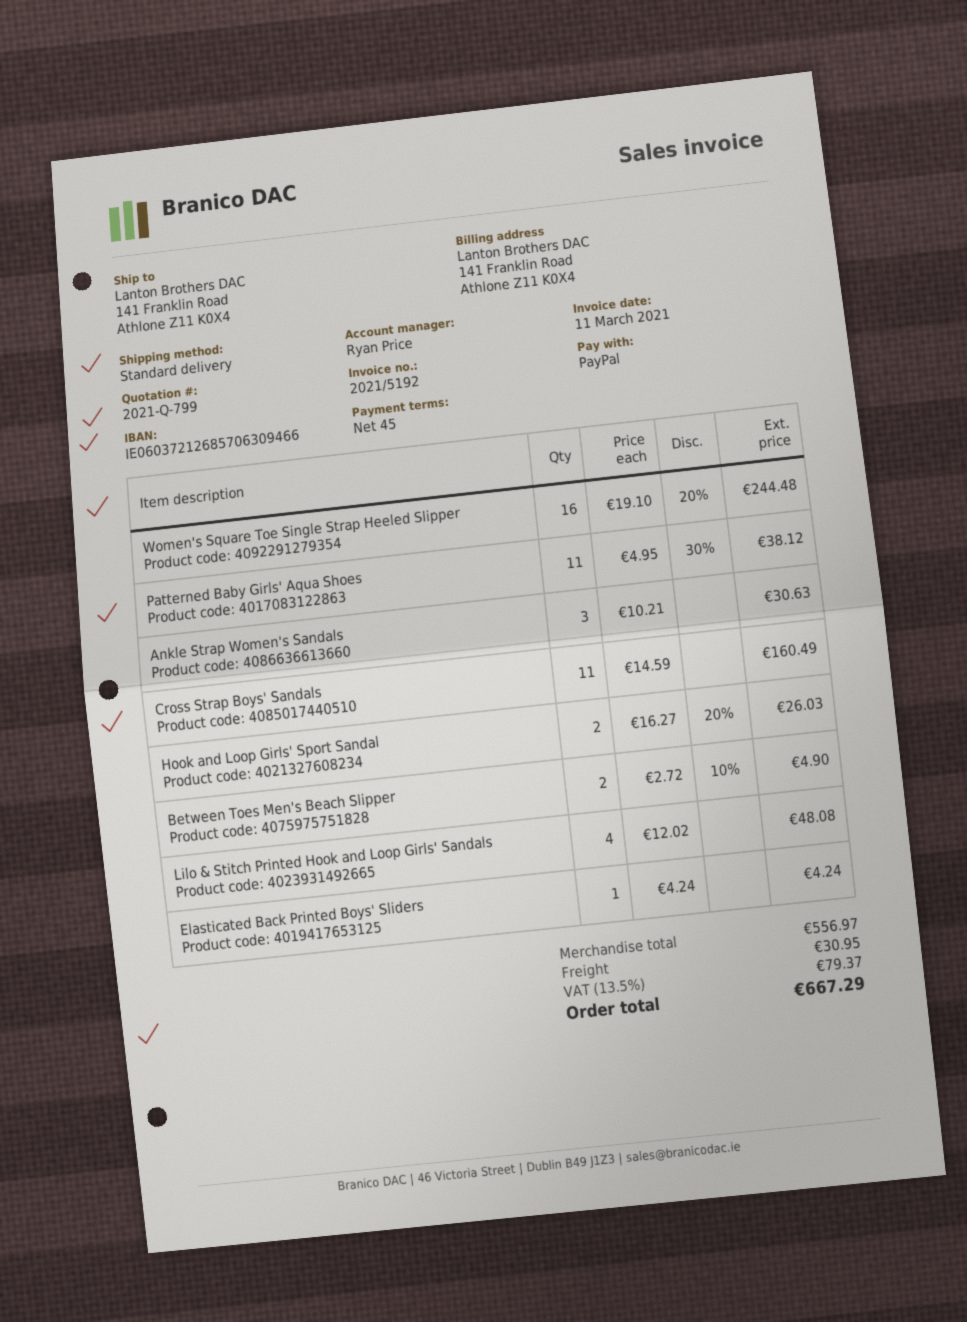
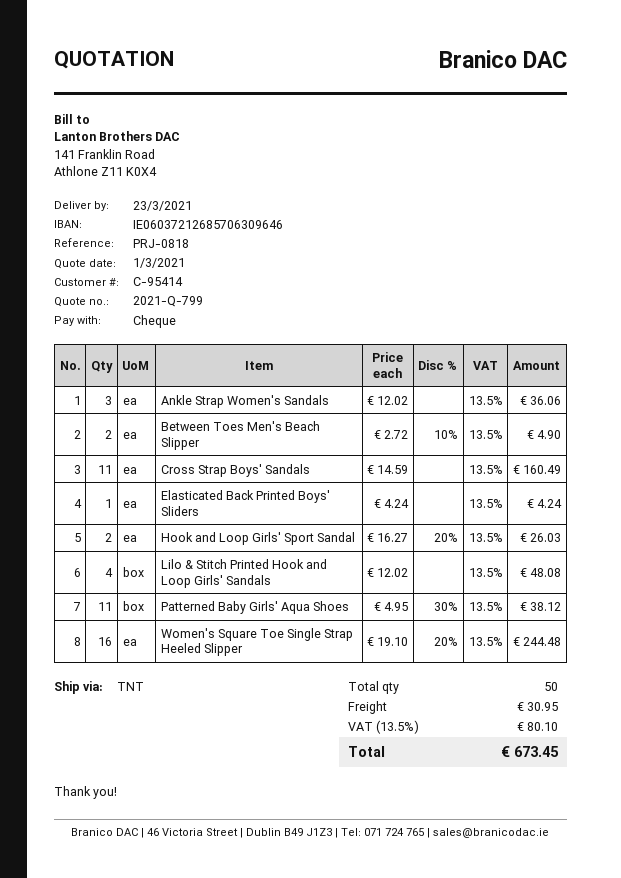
payment method: PayPal -> cheque
bank account: IE06037212685706309466 -> IE06037212685706309646
shipping method: standard -> TNT
Ankle Strap Women's Sandals: 3 x 10.21 = 30.63 -> 3 x 12.02 = 36.06
tax: 13.5% = 79.37 -> 13.5% = 80.10
total: 667.29 -> 673.45

